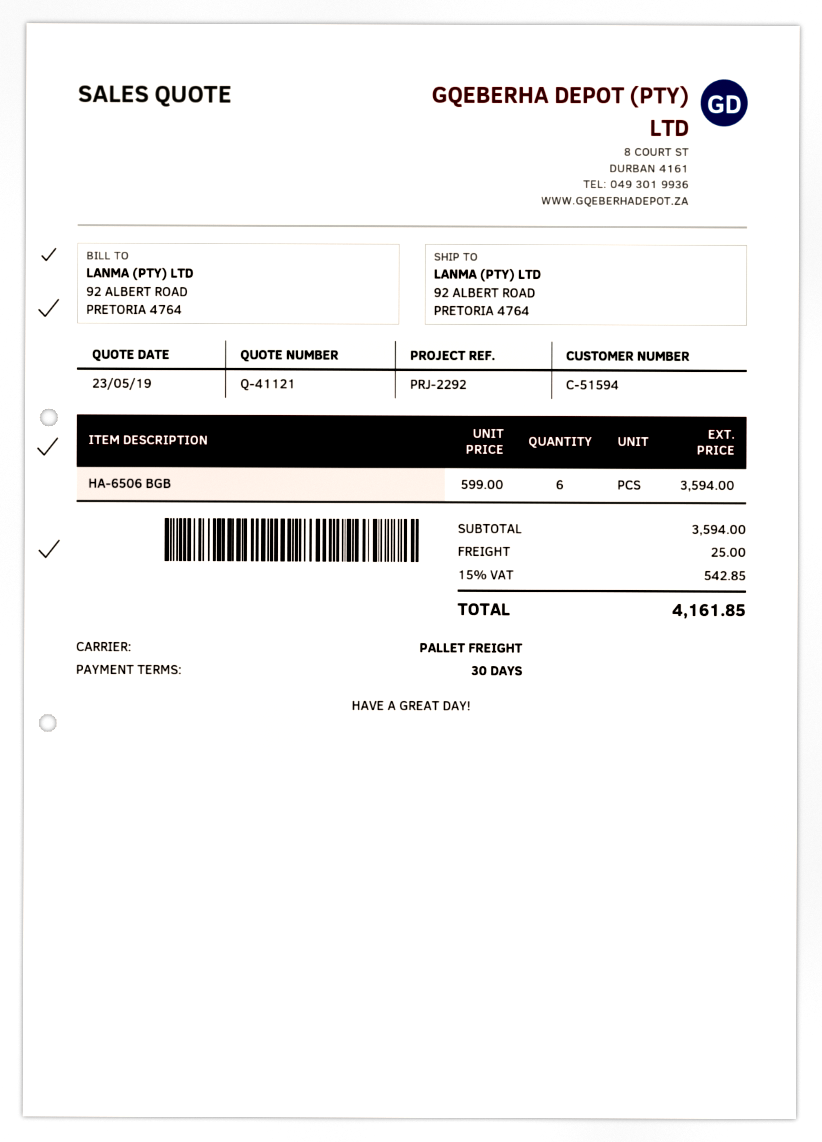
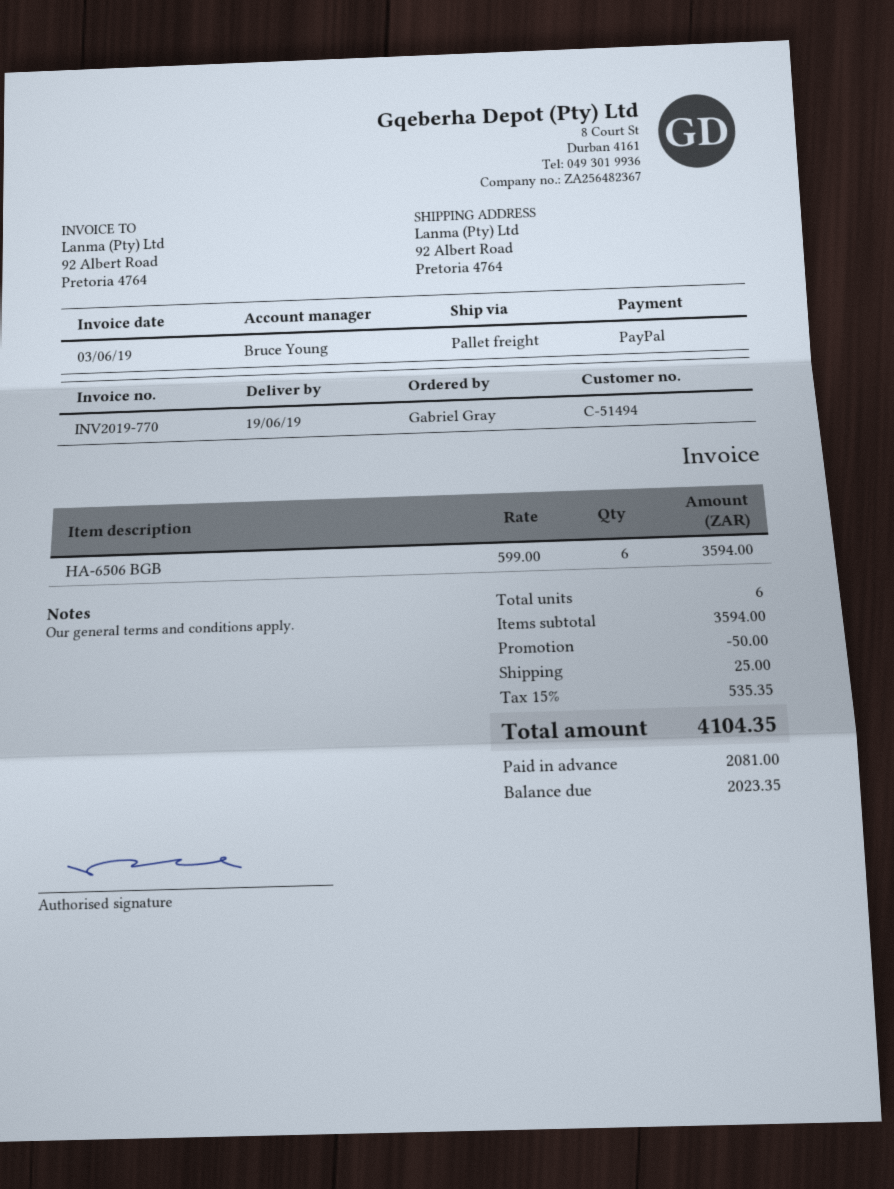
customer number: C-51594 -> C-51494
discount: none -> 50.00
tax: 15% = 542.85 -> 15% = 535.35
total: 4161.85 -> 4104.35

